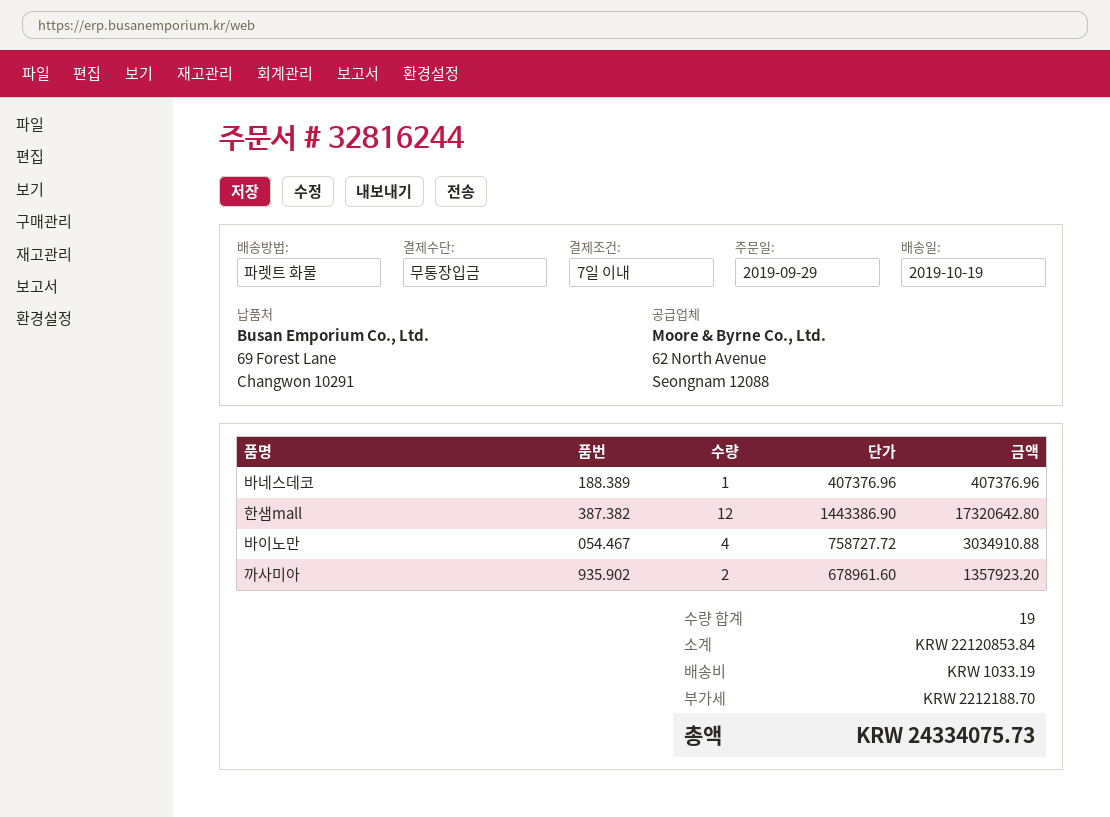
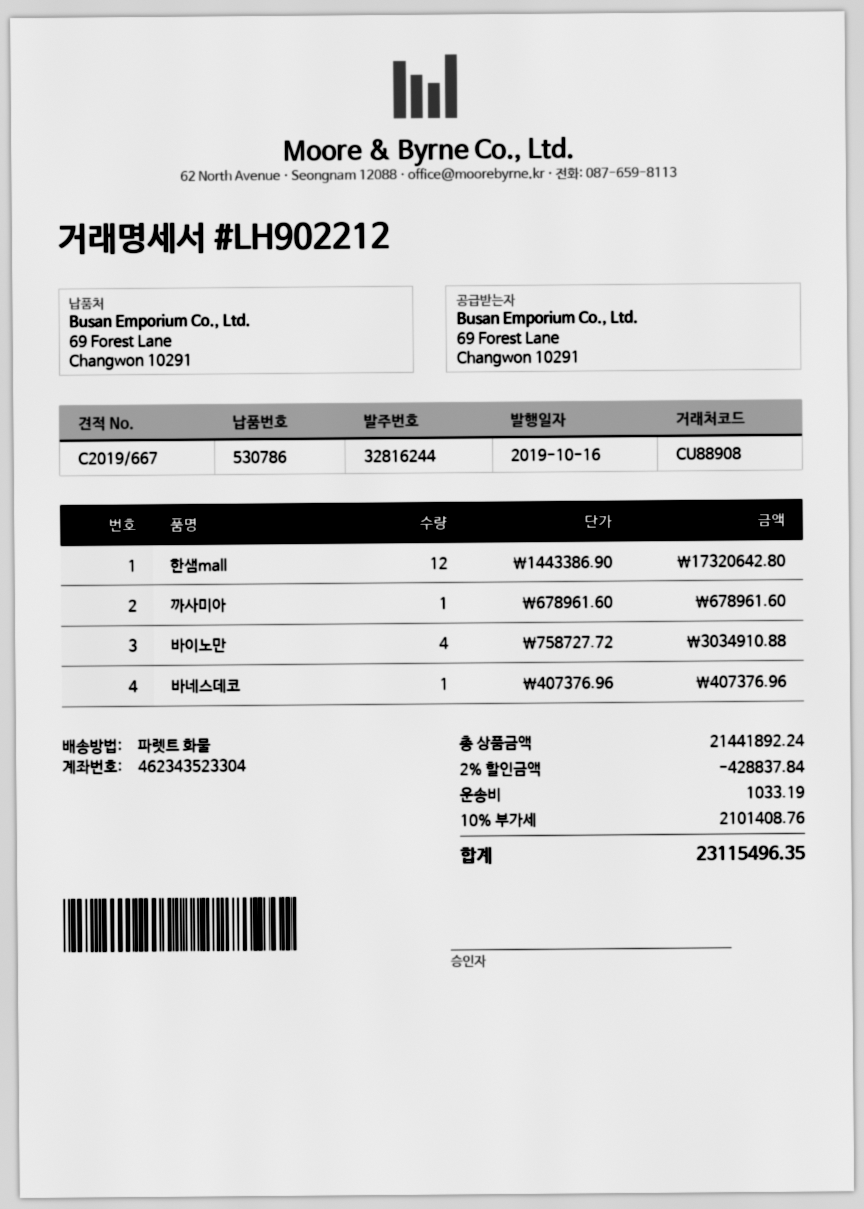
까사미아: 2 x 678961.60 = 1357923.20 -> 1 x 678961.60 = 678961.60
subtotal: 22120853.84 -> 21441892.24
discount: none -> 2% = 428837.84
tax: 2212188.70 -> 2101408.76
total: 24334075.73 -> 23115496.35

